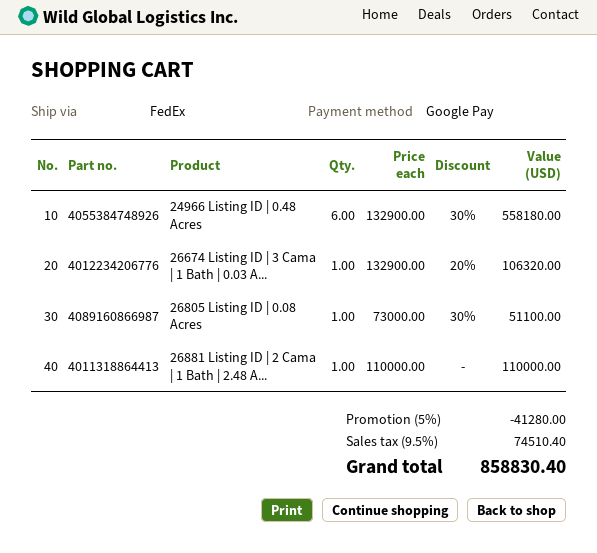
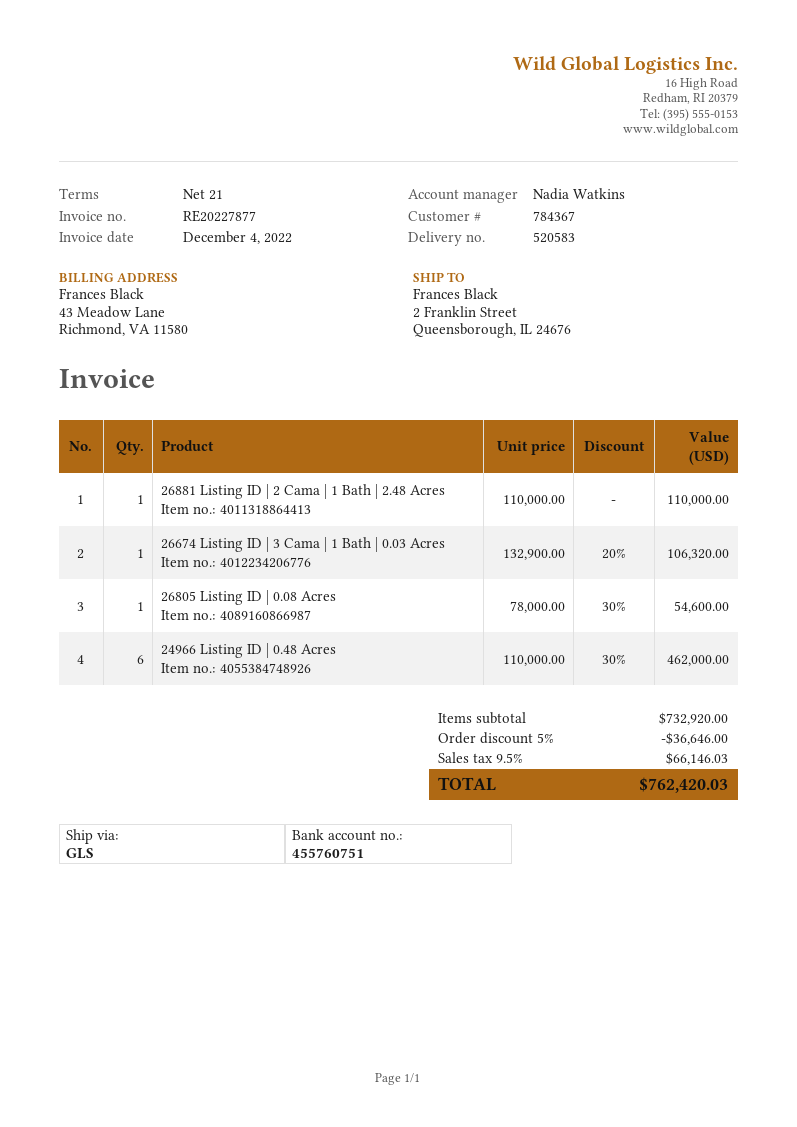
shipping method: FedEx -> GLS
24966 Listing ID | 0.48 Acres: 6 x 132900.00 - 30% = 558180.00 -> 6 x 110000.00 - 30% = 462000.00
26805 Listing ID | 0.08 Acres: 1 x 73000.00 - 30% = 51100.00 -> 1 x 78000.00 - 30% = 54600.00
discount: 5% = 41280.00 -> 5% = 36646.00
tax: 9.5% = 74510.40 -> 9.5% = 66146.03
total: 858830.40 -> 762420.03

